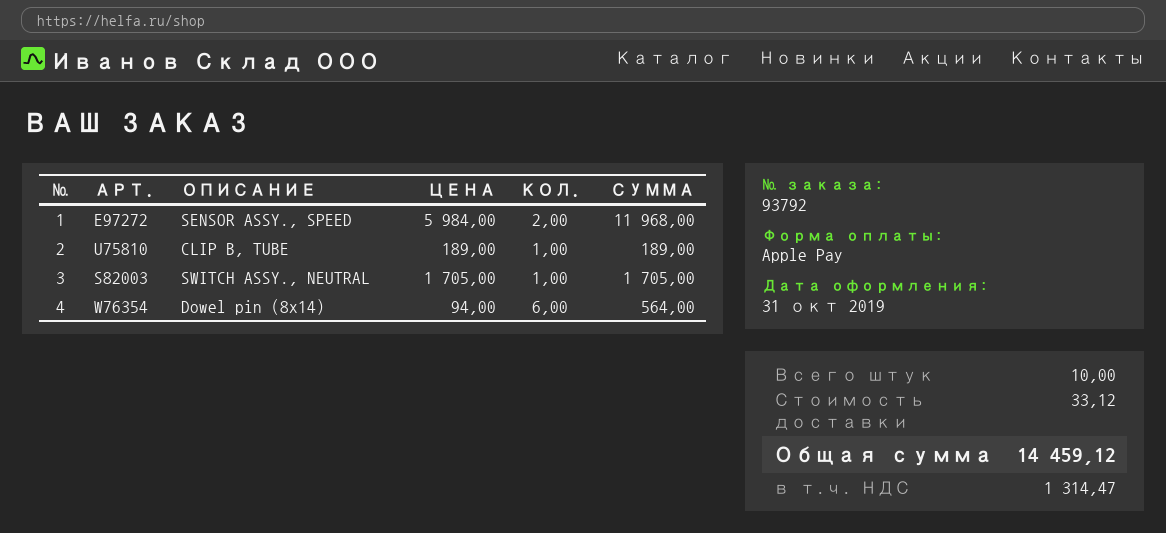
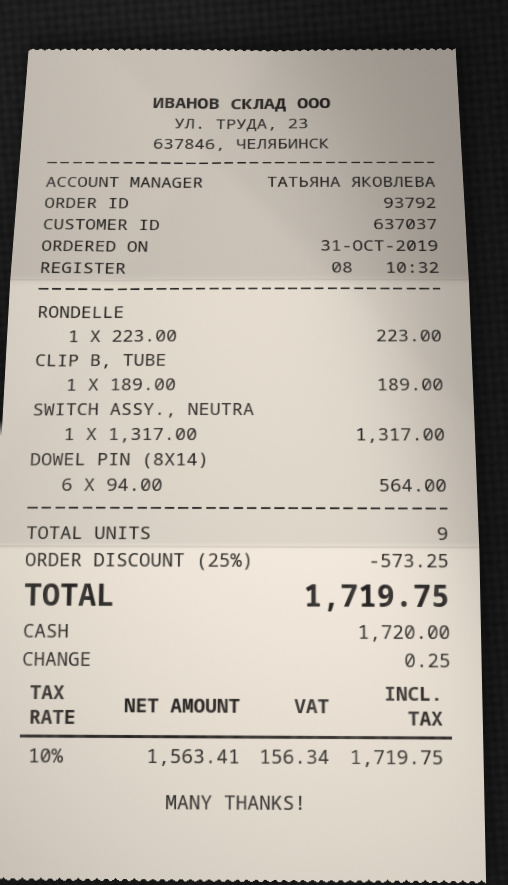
payment method: Apple Pay -> cash
SENSOR ASSY., SPEED: 2 x 5984.00 = 11968.00 -> none
SWITCH ASSY., NEUTRAL: 1 x 1705.00 = 1705.00 -> 1 x 1317.00 = 1317.00
RONDELLE: none -> 1 x 223.00 = 223.00
total quantity: 10 -> 9
discount: none -> 25% = 573.25
shipping: 33.12 -> none
tax: 1314.47 -> 156.34
total: 14459.12 -> 1719.75

